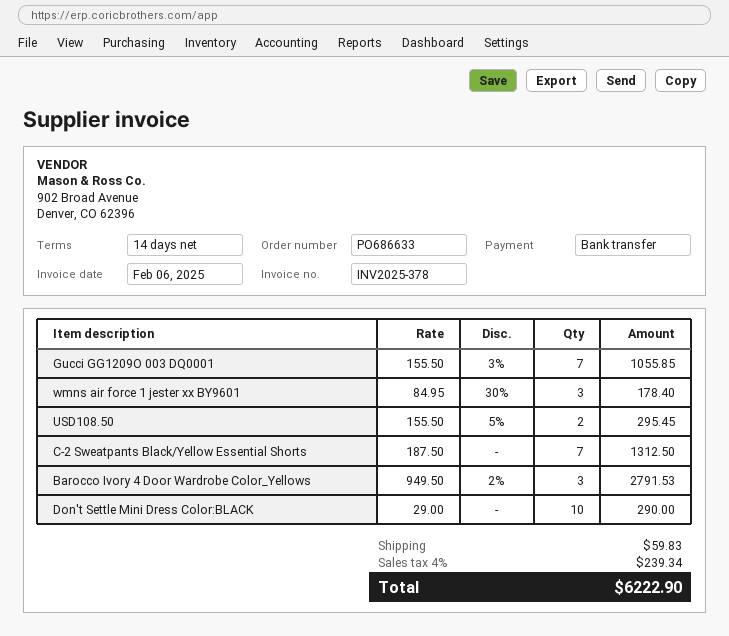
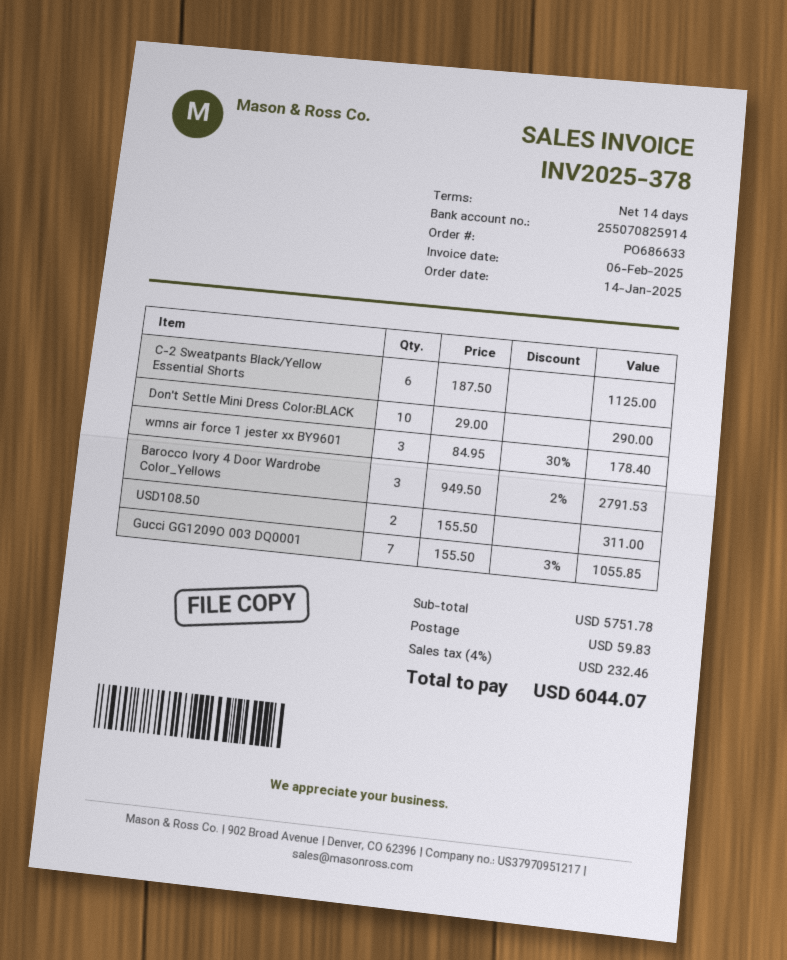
USD108.50: 2 x 155.50 - 5% = 295.45 -> 2 x 155.50 = 311.00
C-2 Sweatpants Black/Yellow Essential Shorts: 7 x 187.50 = 1312.50 -> 6 x 187.50 = 1125.00
tax: 4% = 239.34 -> 4% = 232.46
total: 6222.90 -> 6044.07

